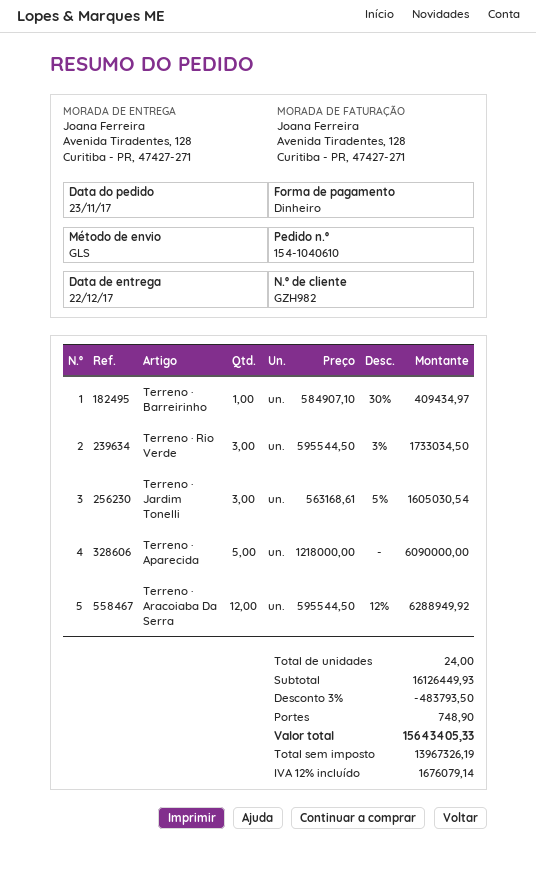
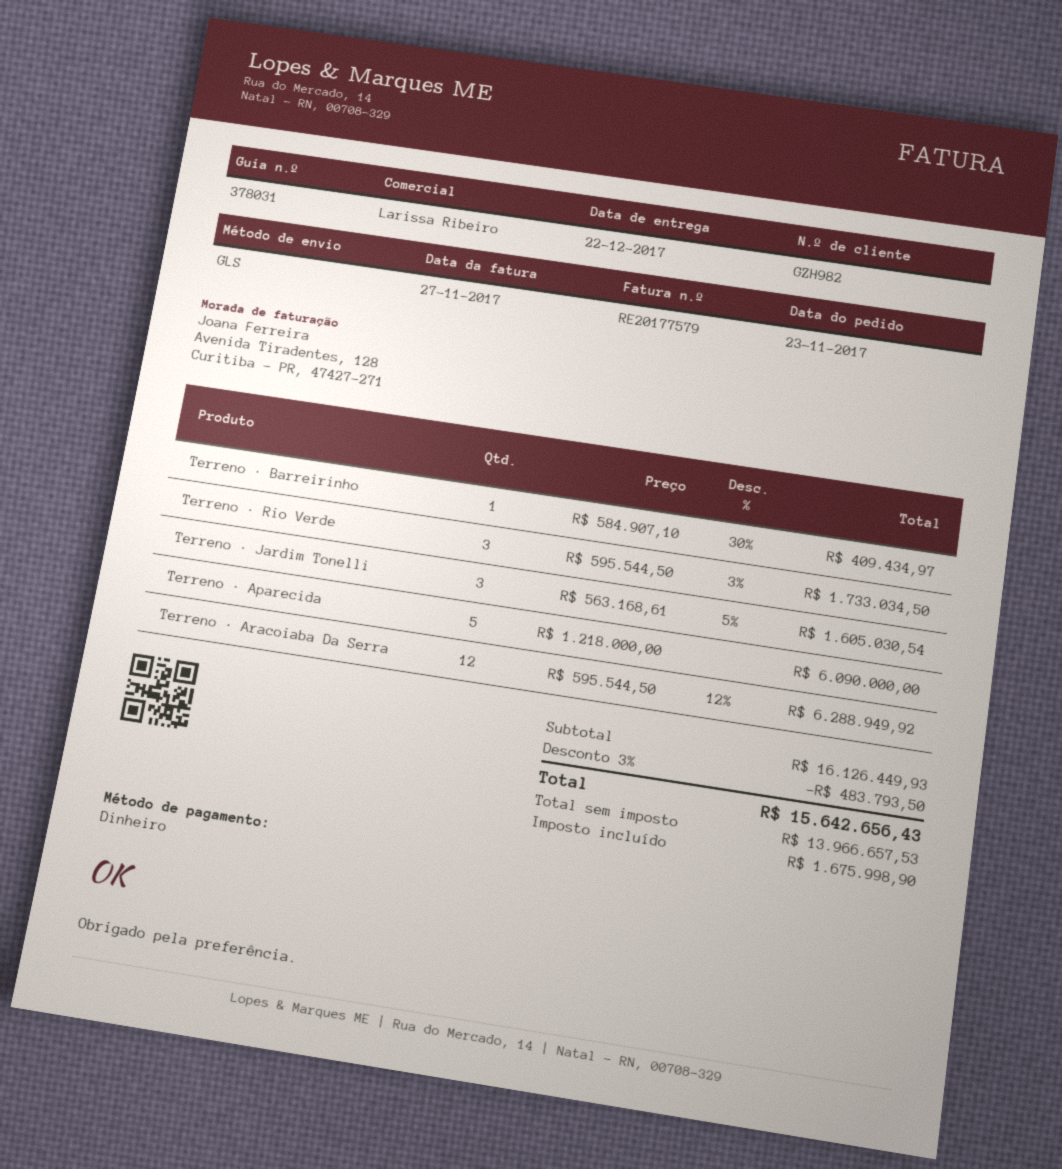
shipping: 748.90 -> none
net: 13967326.19 -> 13966657.53
tax: 1676079.14 -> 1675998.90
total: 15643405.33 -> 15642656.43

